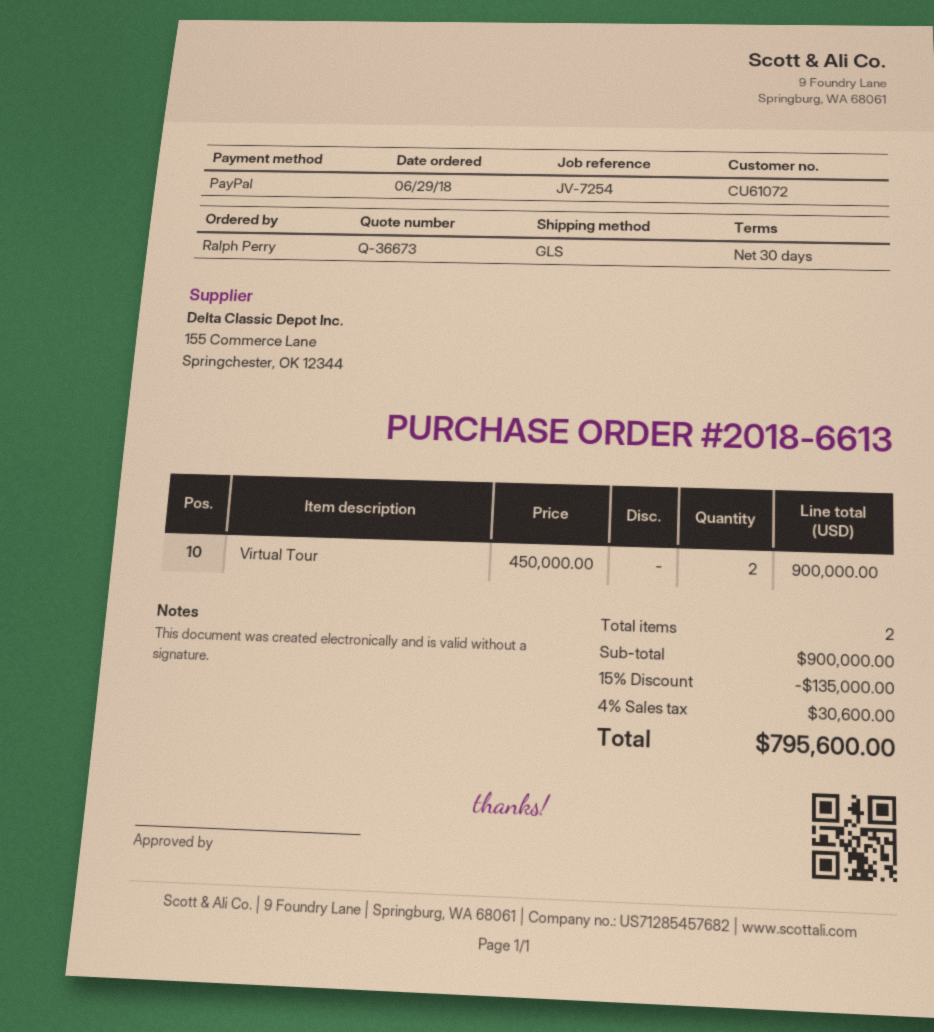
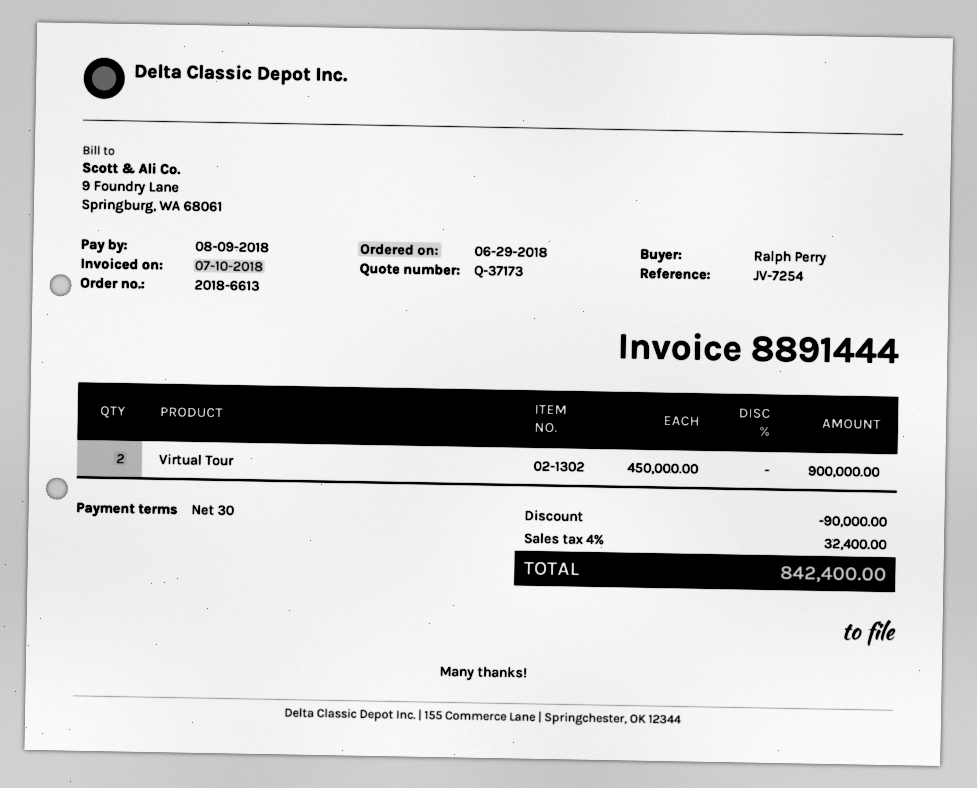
quote number: Q-36673 -> Q-37173
discount: 135000.00 -> 90000.00
tax: 4% = 30600.00 -> 4% = 32400.00
total: 795600.00 -> 842400.00

